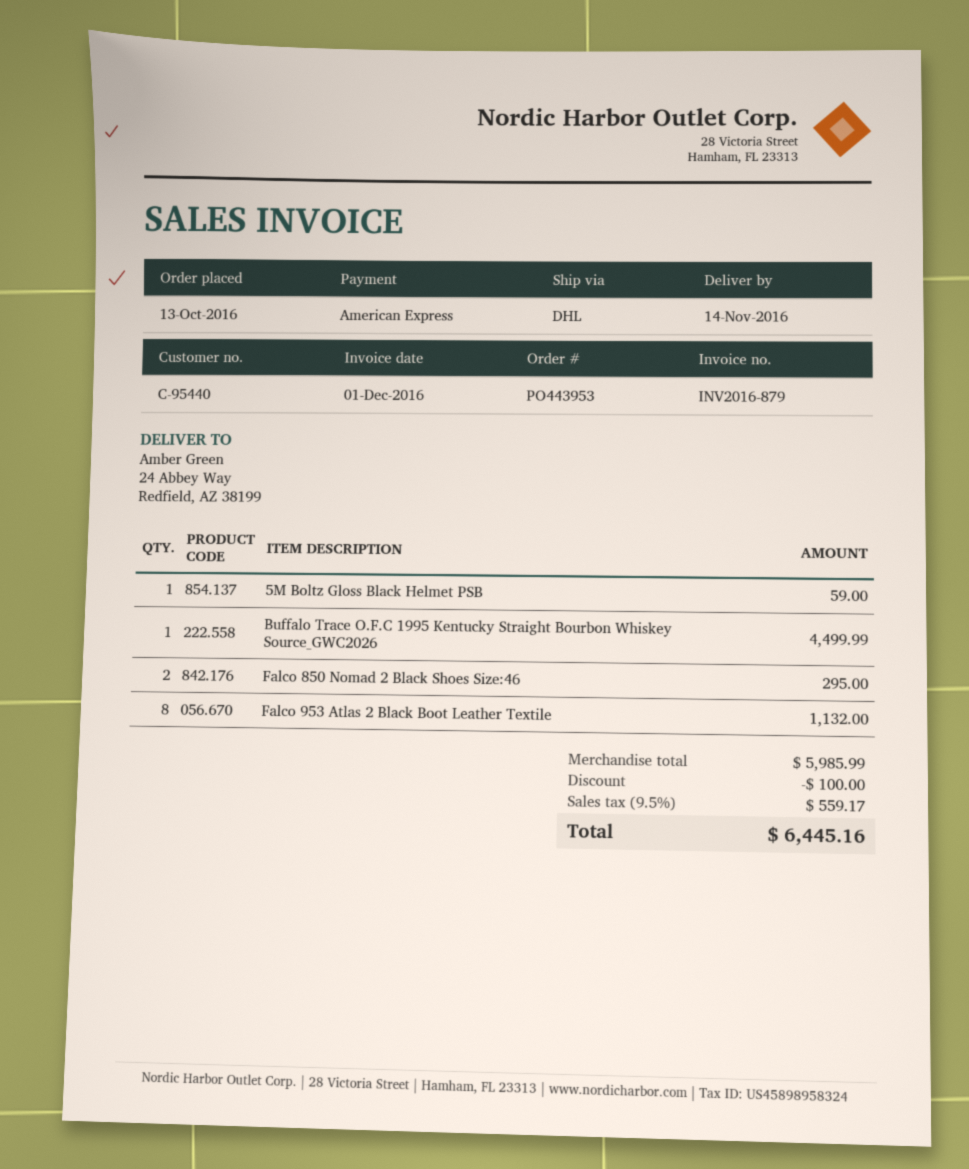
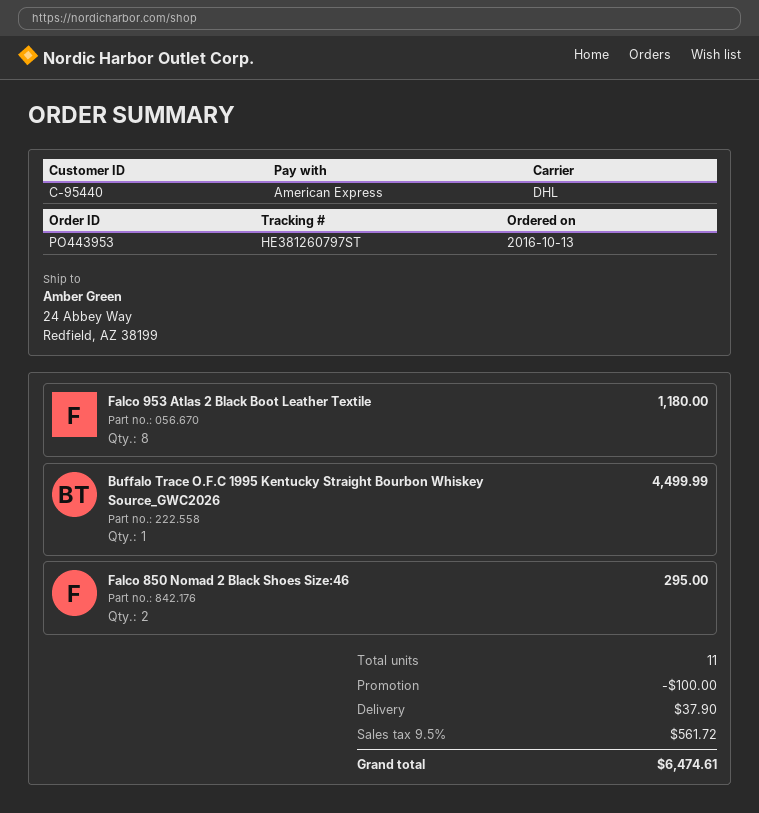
5M Boltz Gloss Black Helmet PSB: 1 for 59.00 -> none
Falco 953 Atlas 2 Black Boot Leather Textile: 8 for 1132.00 -> 8 for 1180.00
shipping: none -> 37.90
tax: 9.5% = 559.17 -> 9.5% = 561.72
total: 6445.16 -> 6474.61

